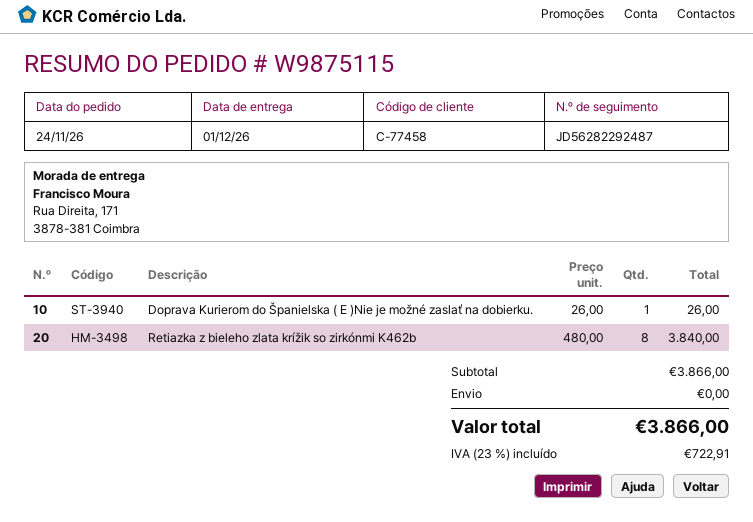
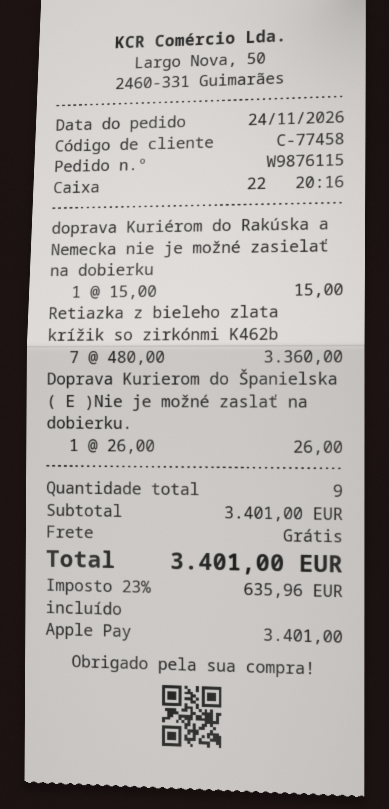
order number: W9875115 -> W9876115
Retiazka z bieleho zlata krížik so zirkónmi K462b: 8 x 480.00 = 3840.00 -> 7 x 480.00 = 3360.00
doprava Kuriérom do Rakúska a Nemecka nie je možné zasielať na dobierku: none -> 1 x 15.00 = 15.00
subtotal: 3866.00 -> 3401.00
tax: 23% = 722.91 -> 23% = 635.96
total: 3866.00 -> 3401.00

